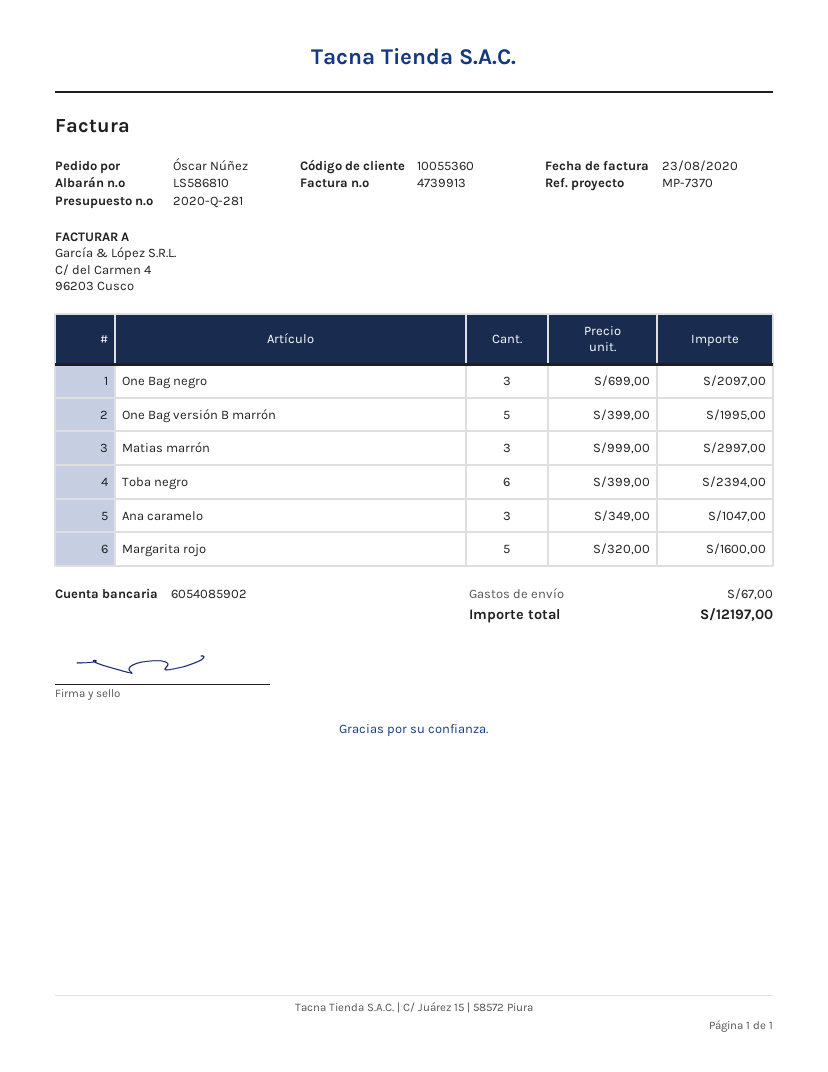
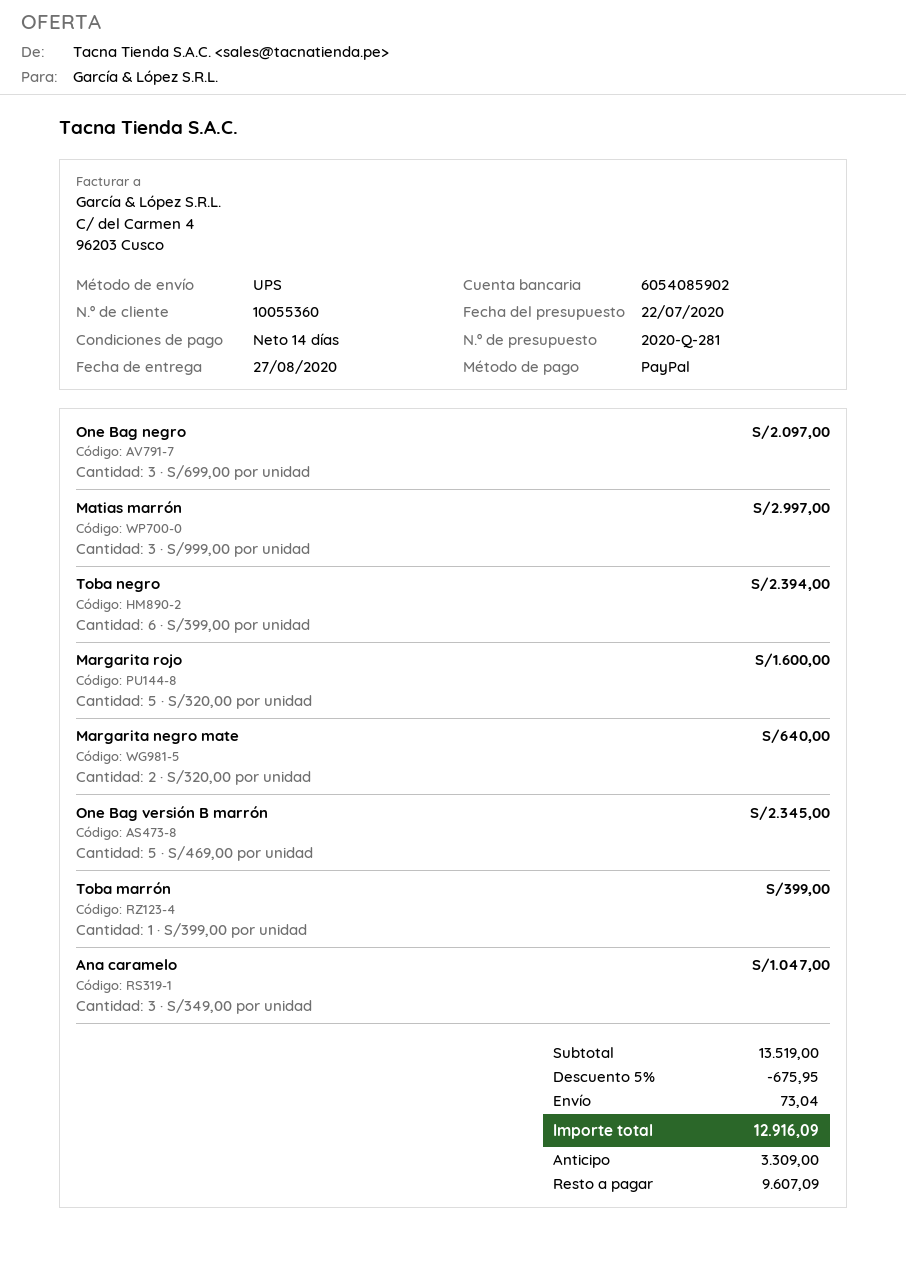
One Bag versión B marrón: 5 x 399.00 = 1995.00 -> 5 x 469.00 = 2345.00
Margarita negro mate: none -> 2 x 320.00 = 640.00
Toba marrón: none -> 1 x 399.00 = 399.00
discount: none -> 5% = 675.95
shipping: 67.00 -> 73.04
total: 12197.00 -> 12916.09

